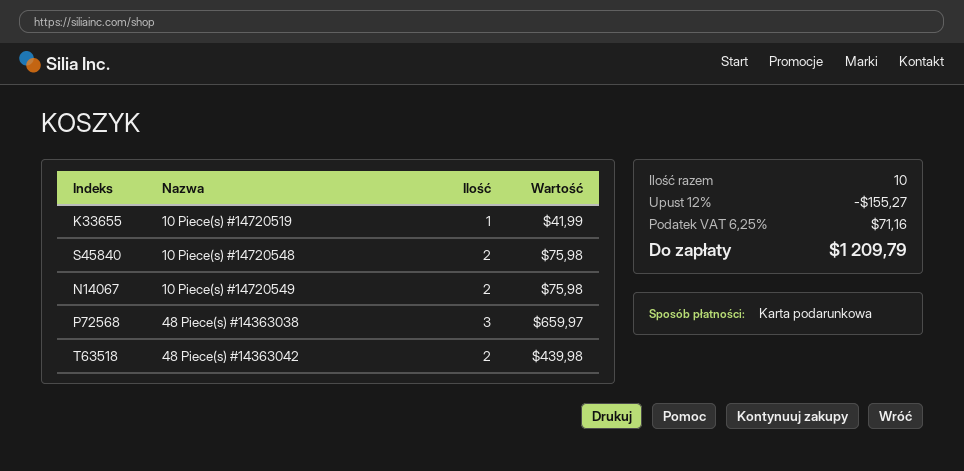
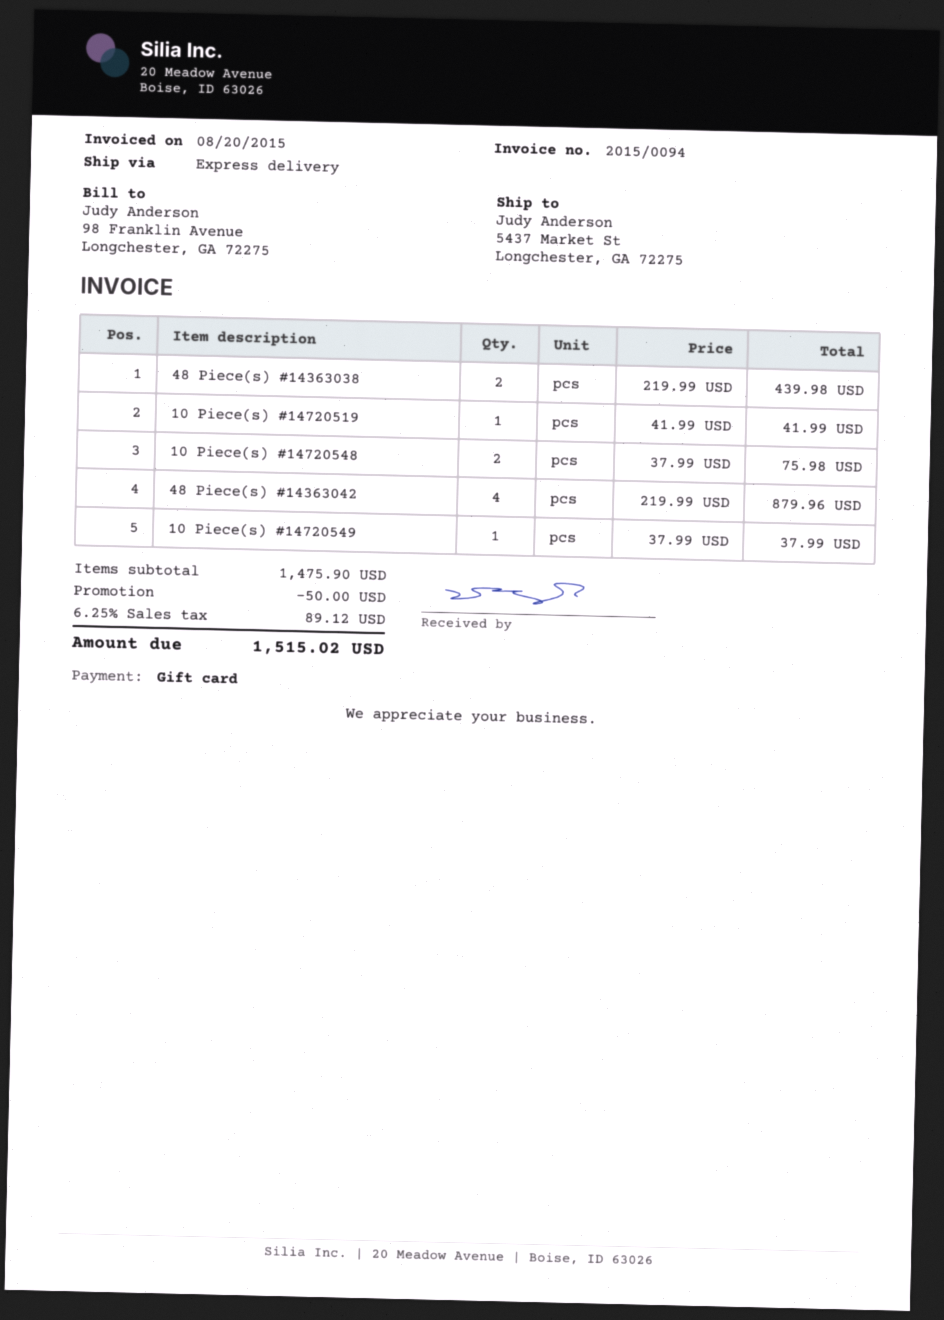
10 Piece(s) #14720549: 2 for 75.98 -> 1 for 37.99
48 Piece(s) #14363038: 3 for 659.97 -> 2 for 439.98
48 Piece(s) #14363042: 2 for 439.98 -> 4 for 879.96
discount: 155.27 -> 50.00
tax: 6.25% = 71.16 -> 6.25% = 89.12
total: 1209.79 -> 1515.02

